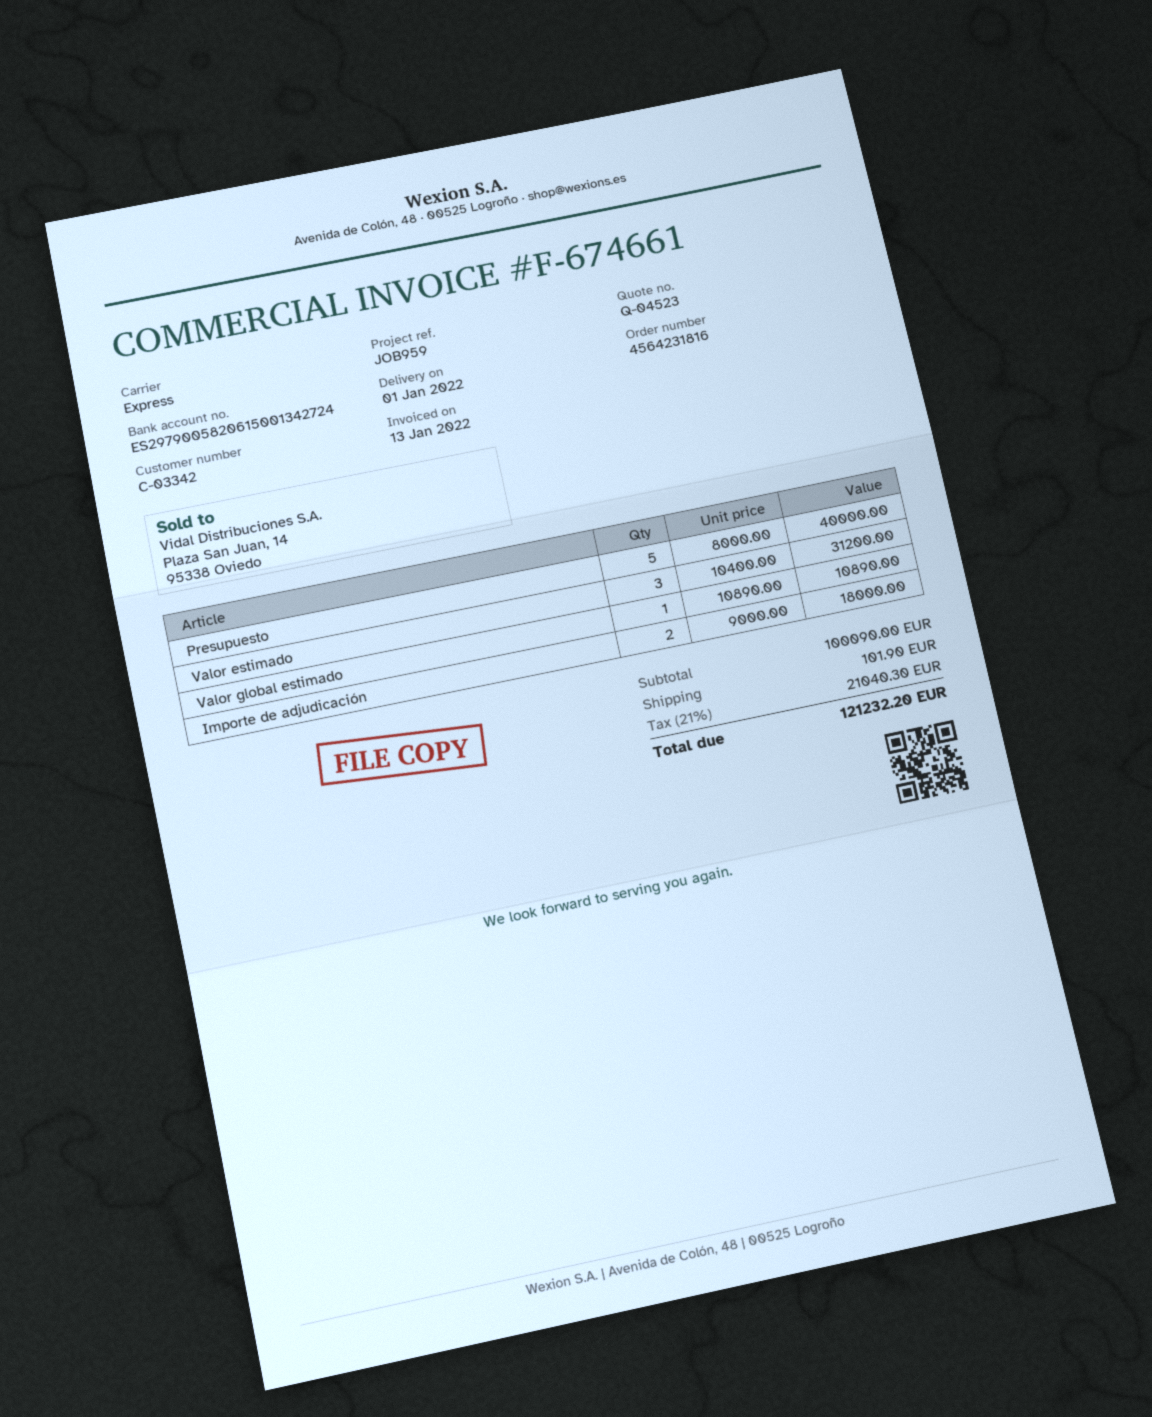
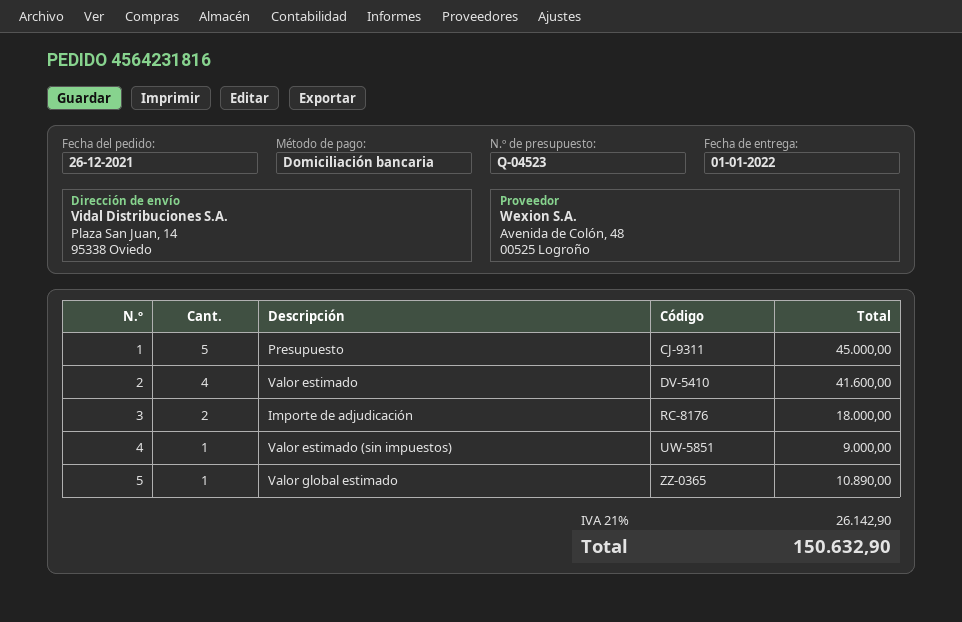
Presupuesto: 5 for 40000.00 -> 5 for 45000.00
Valor estimado: 3 for 31200.00 -> 4 for 41600.00
Valor estimado (sin impuestos): none -> 1 for 9000.00
shipping: 101.90 -> none
tax: 21% = 21040.30 -> 21% = 26142.90
total: 121232.20 -> 150632.90

